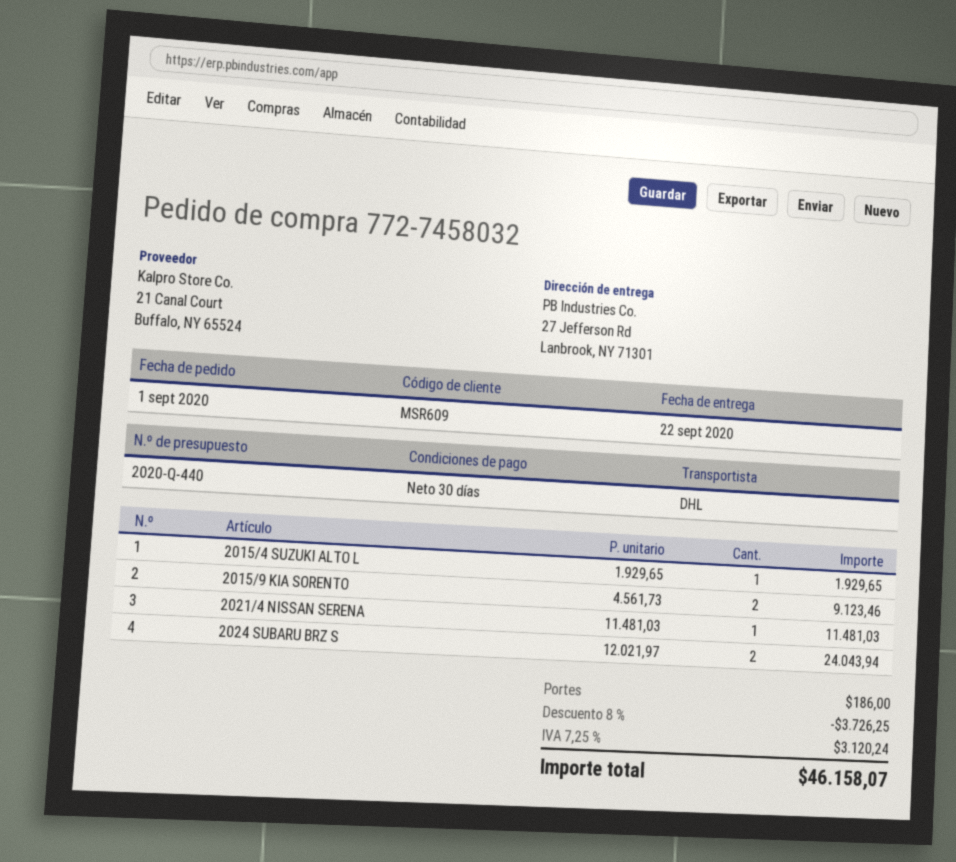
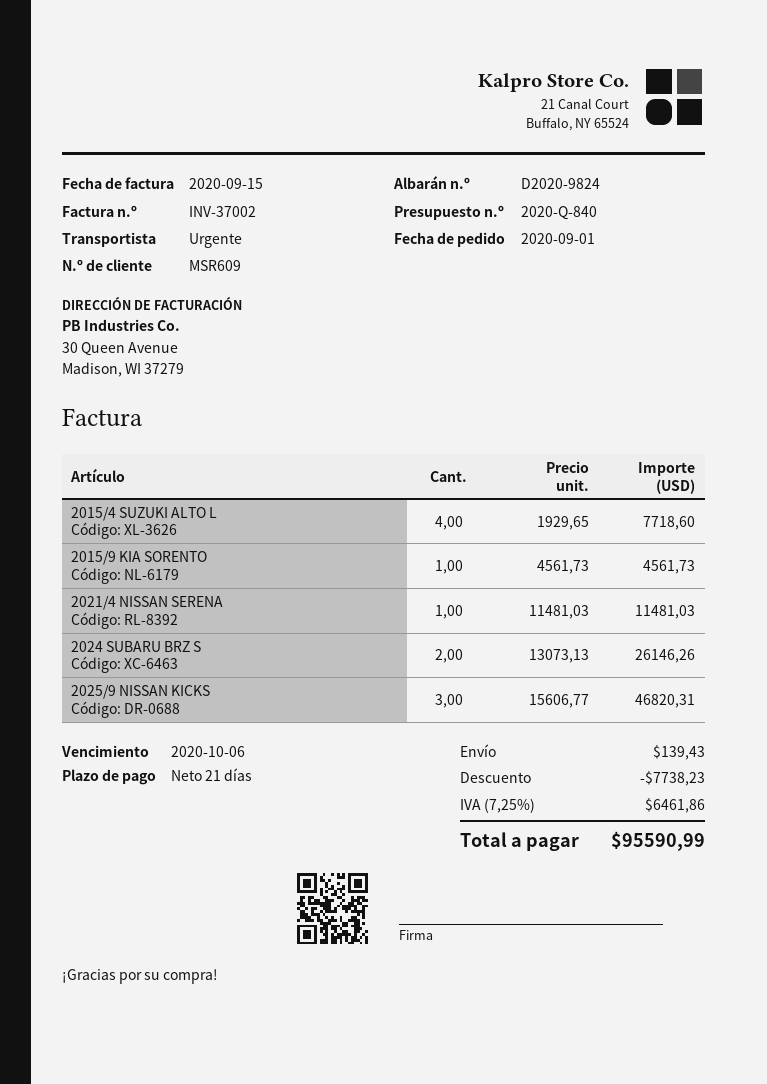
quote number: 2020-Q-440 -> 2020-Q-840
payment terms: 30 days -> 21 days
shipping method: DHL -> express
2015/4 SUZUKI ALTO L: 1 x 1929.65 = 1929.65 -> 4 x 1929.65 = 7718.60
2015/9 KIA SORENTO: 2 x 4561.73 = 9123.46 -> 1 x 4561.73 = 4561.73
2024 SUBARU BRZ S: 2 x 12021.97 = 24043.94 -> 2 x 13073.13 = 26146.26
2025/9 NISSAN KICKS: none -> 3 x 15606.77 = 46820.31
discount: 3726.25 -> 7738.23
shipping: 186.00 -> 139.43
tax: 7.25% = 3120.24 -> 7.25% = 6461.86
total: 46158.07 -> 95590.99

